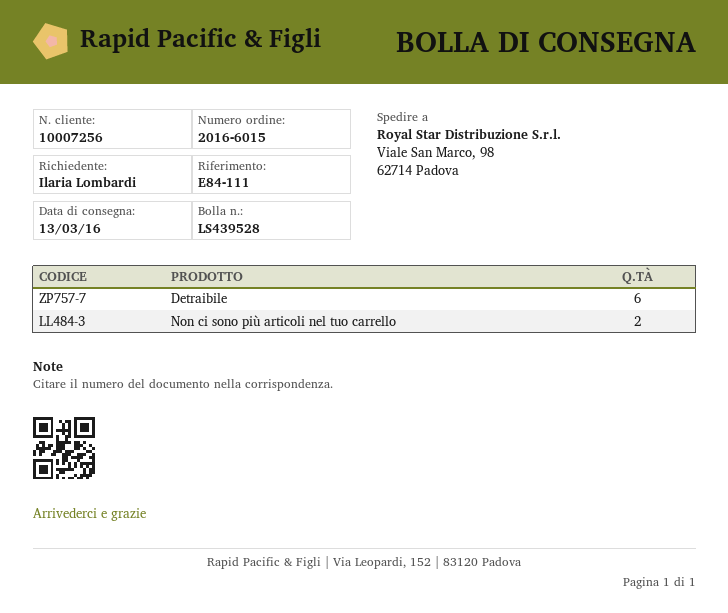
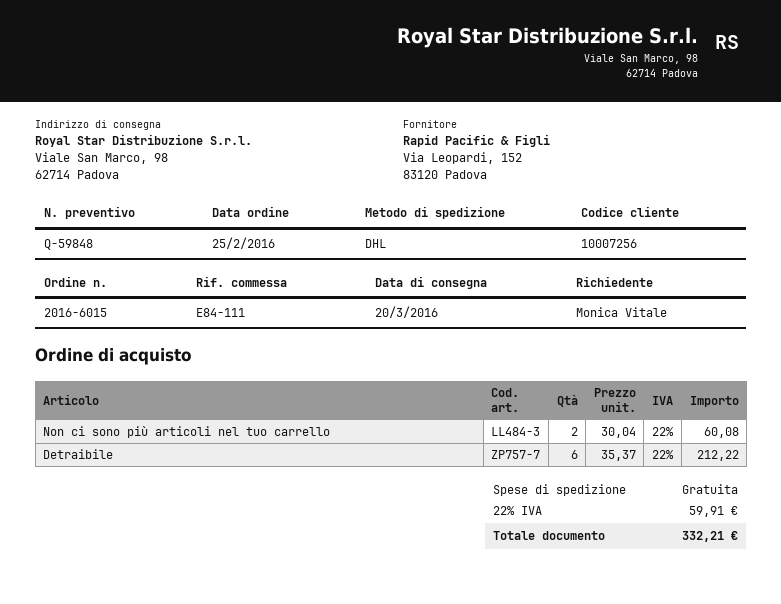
delivery date: 2016-03-13 -> 2016-03-20
ordered by: Ilaria Lombardi -> Monica Vitale

